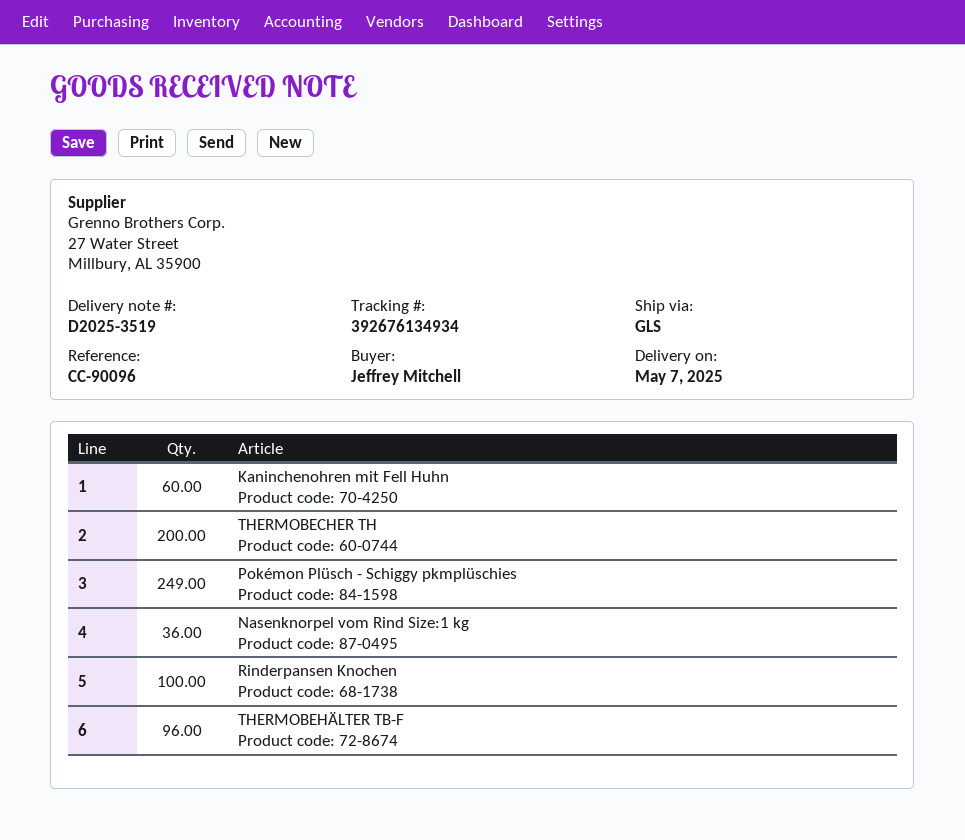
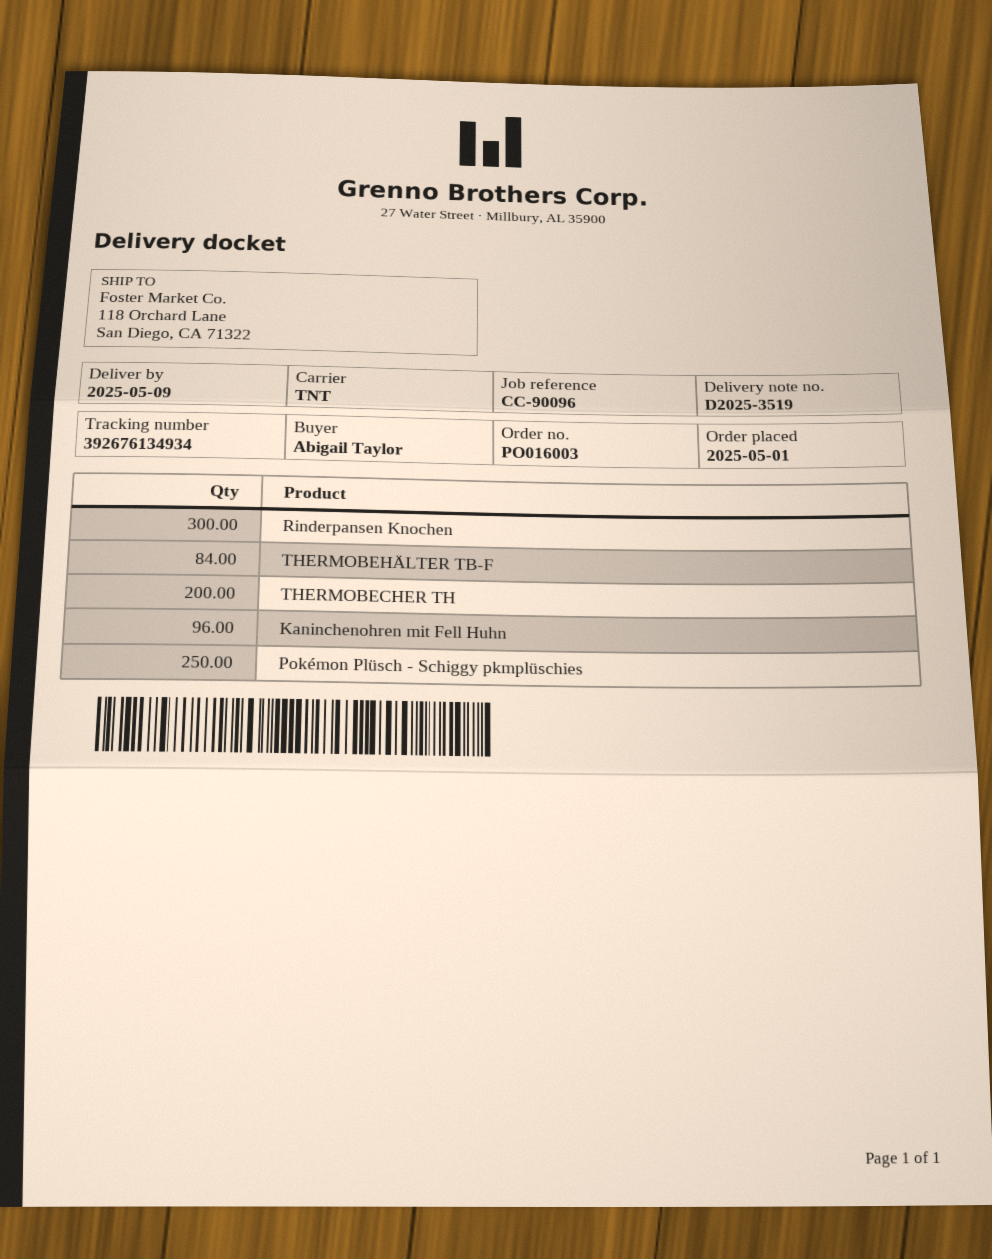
delivery date: 2025-05-07 -> 2025-05-09
ordered by: Jeffrey Mitchell -> Abigail Taylor
shipping method: GLS -> TNT
Kaninchenohren mit Fell Huhn: 60 -> 96
Pokémon Plüsch - Schiggy pkmplüschies: 249 -> 250
Nasenknorpel vom Rind Size:1 kg: 36 -> none
Rinderpansen Knochen: 100 -> 300
THERMOBEHÄLTER TB-F: 96 -> 84

